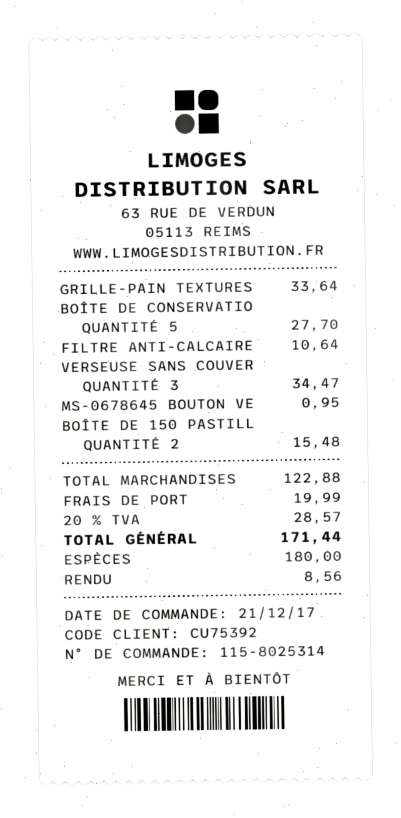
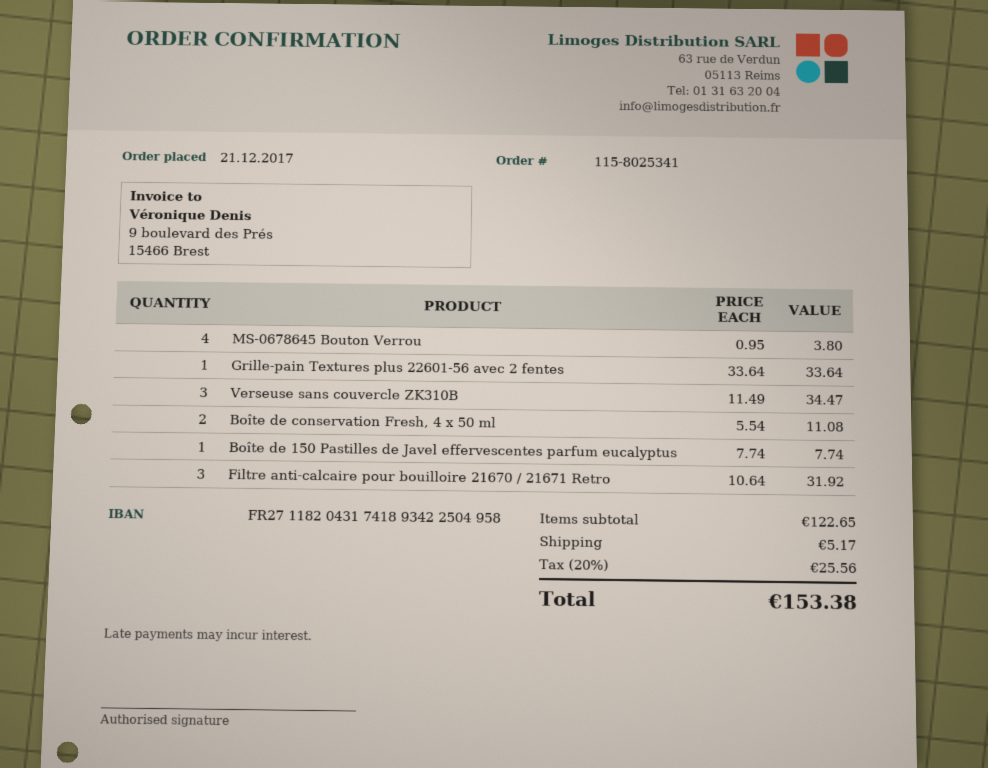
order number: 115-8025314 -> 115-8025341
BOÎTE DE CONSERVATIO: 5 for 27.70 -> 2 for 11.08
FILTRE ANTI-CALCAIRE: 1 for 10.64 -> 3 for 31.92
MS-0678645 BOUTON VE: 1 for 0.95 -> 4 for 3.80
BOÎTE DE 150 PASTILL: 2 for 15.48 -> 1 for 7.74
subtotal: 122.88 -> 122.65
shipping: 19.99 -> 5.17
tax: 20% = 28.57 -> 20% = 25.56
total: 171.44 -> 153.38

